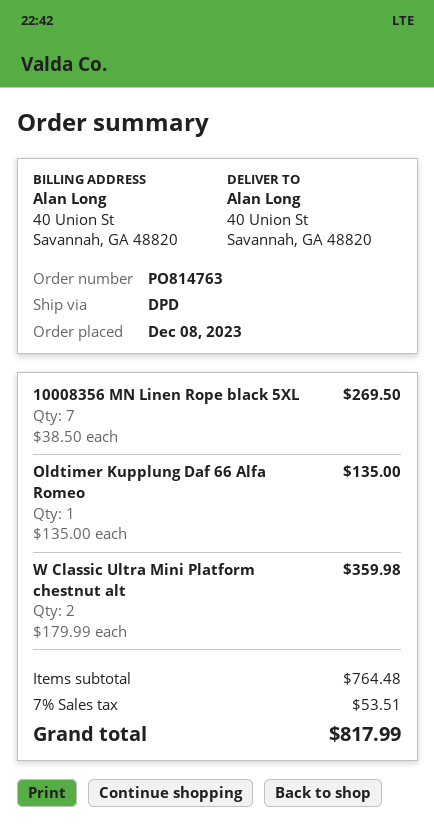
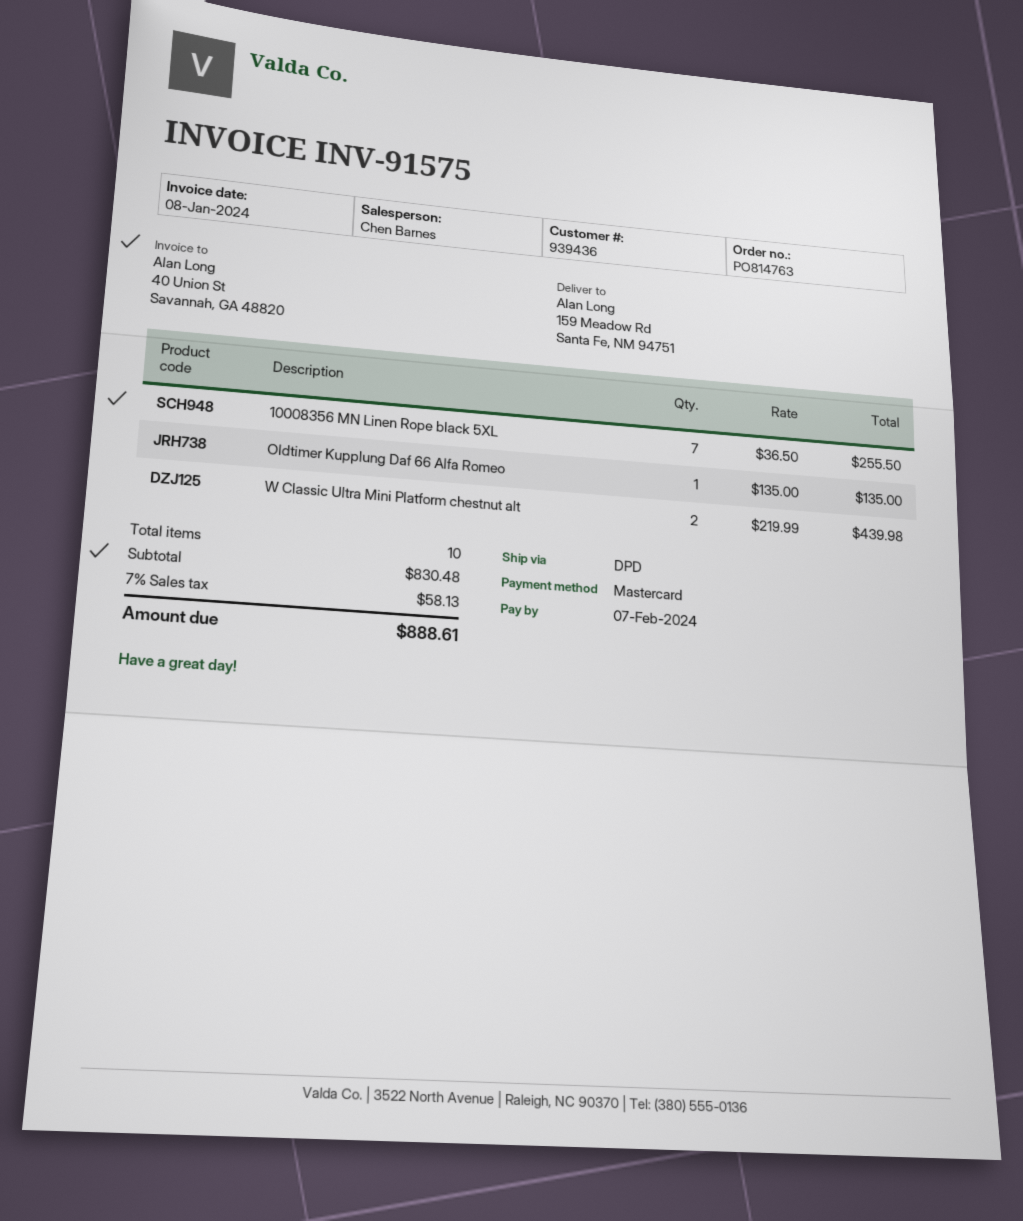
ship to: 40 Union St, Savannah, GA 48820 -> 159 Meadow Rd, Santa Fe, NM 94751
10008356 MN Linen Rope black 5XL: 7 x 38.50 = 269.50 -> 7 x 36.50 = 255.50
W Classic Ultra Mini Platform chestnut alt: 2 x 179.99 = 359.98 -> 2 x 219.99 = 439.98
subtotal: 764.48 -> 830.48
tax: 7% = 53.51 -> 7% = 58.13
total: 817.99 -> 888.61

